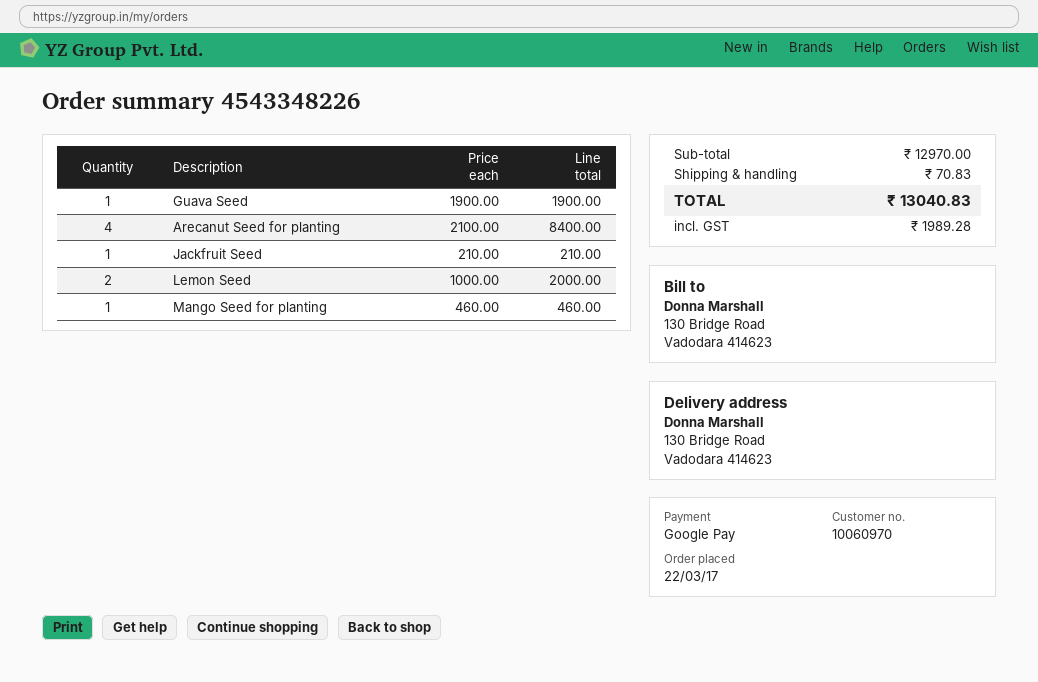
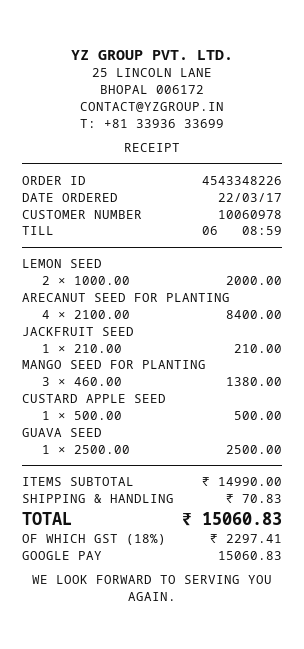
customer number: 10060970 -> 10060978
Guava Seed: 1 x 1900.00 = 1900.00 -> 1 x 2500.00 = 2500.00
Mango Seed for planting: 1 x 460.00 = 460.00 -> 3 x 460.00 = 1380.00
CUSTARD APPLE SEED: none -> 1 x 500.00 = 500.00
subtotal: 12970.00 -> 14990.00
tax: 1989.28 -> 2297.41
total: 13040.83 -> 15060.83

